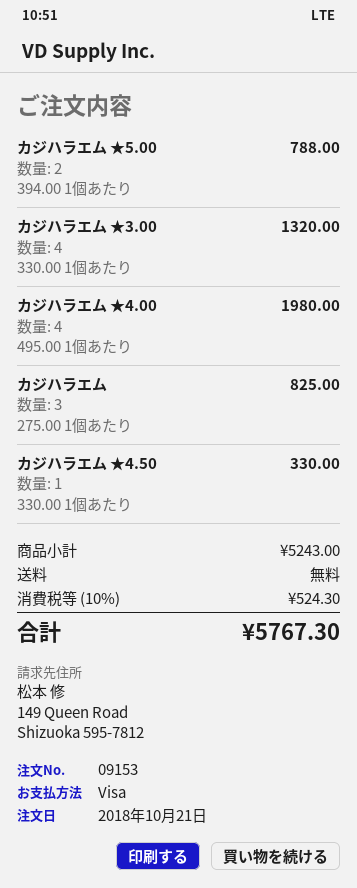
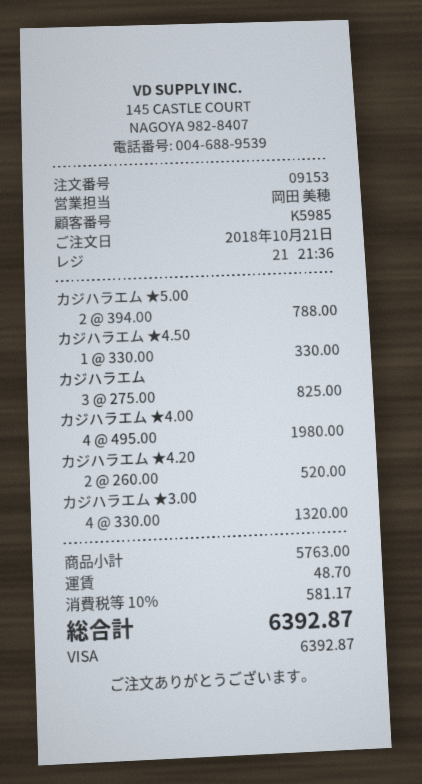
カジハラエム ★4.20: none -> 2 x 260.00 = 520.00
subtotal: 5243.00 -> 5763.00
shipping: 0.00 -> 48.70
tax: 10% = 524.30 -> 10% = 581.17
total: 5767.30 -> 6392.87

